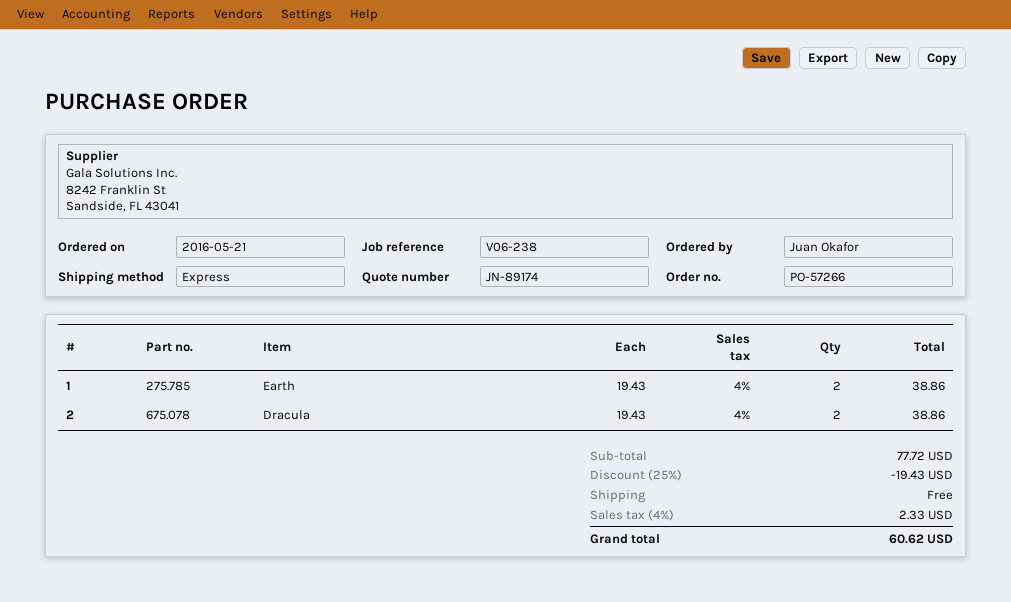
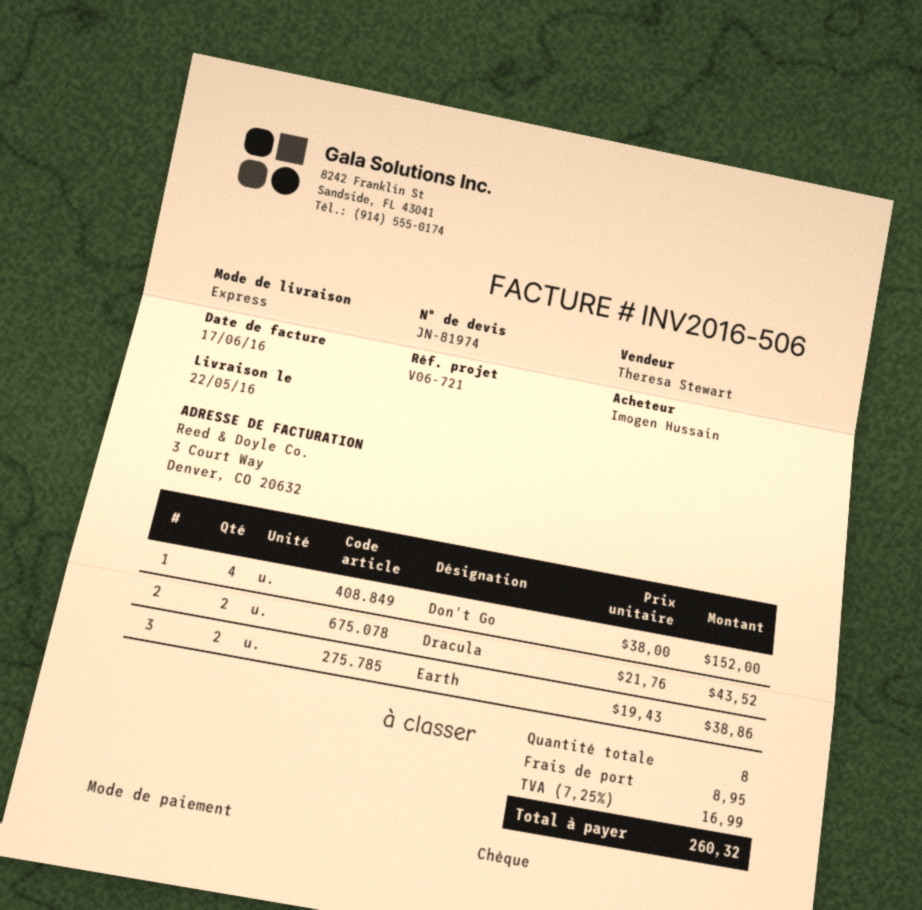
quote number: JN-89174 -> JN-81974
reference: V06-238 -> V06-721
ordered by: Juan Okafor -> Imogen Hussain
Dracula: 2 x 19.43 = 38.86 -> 2 x 21.76 = 43.52
Don't Go: none -> 4 x 38.00 = 152.00
discount: 25% = 19.43 -> none
shipping: 0.00 -> 8.95
tax: 4% = 2.33 -> 7.25% = 16.99
total: 60.62 -> 260.32

